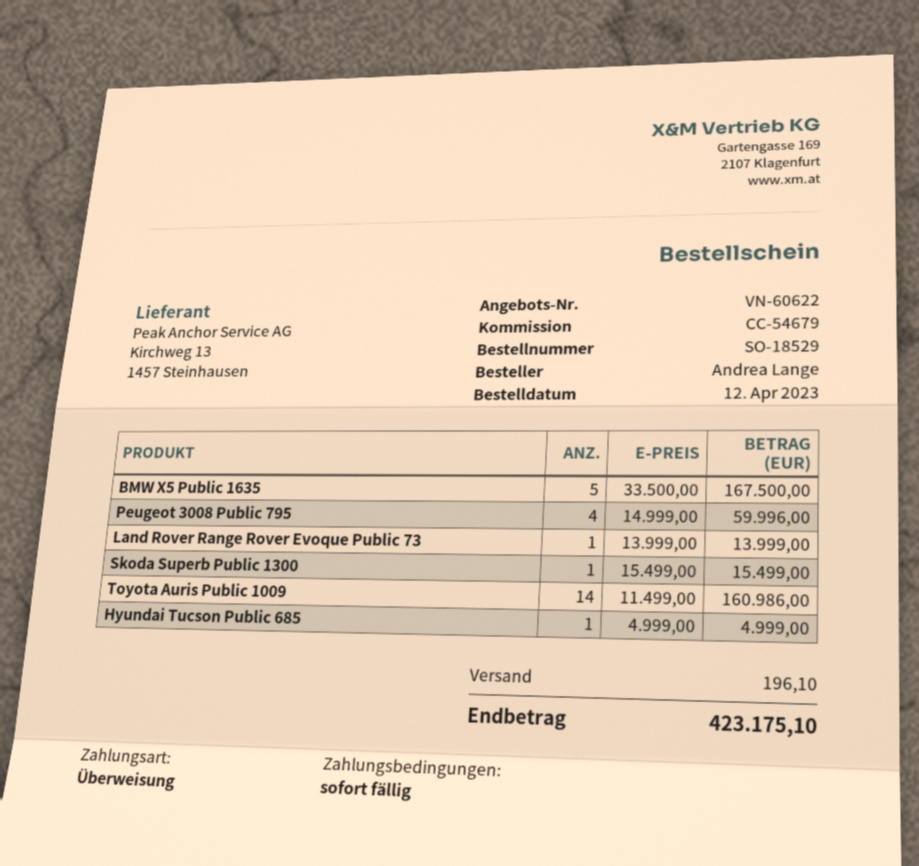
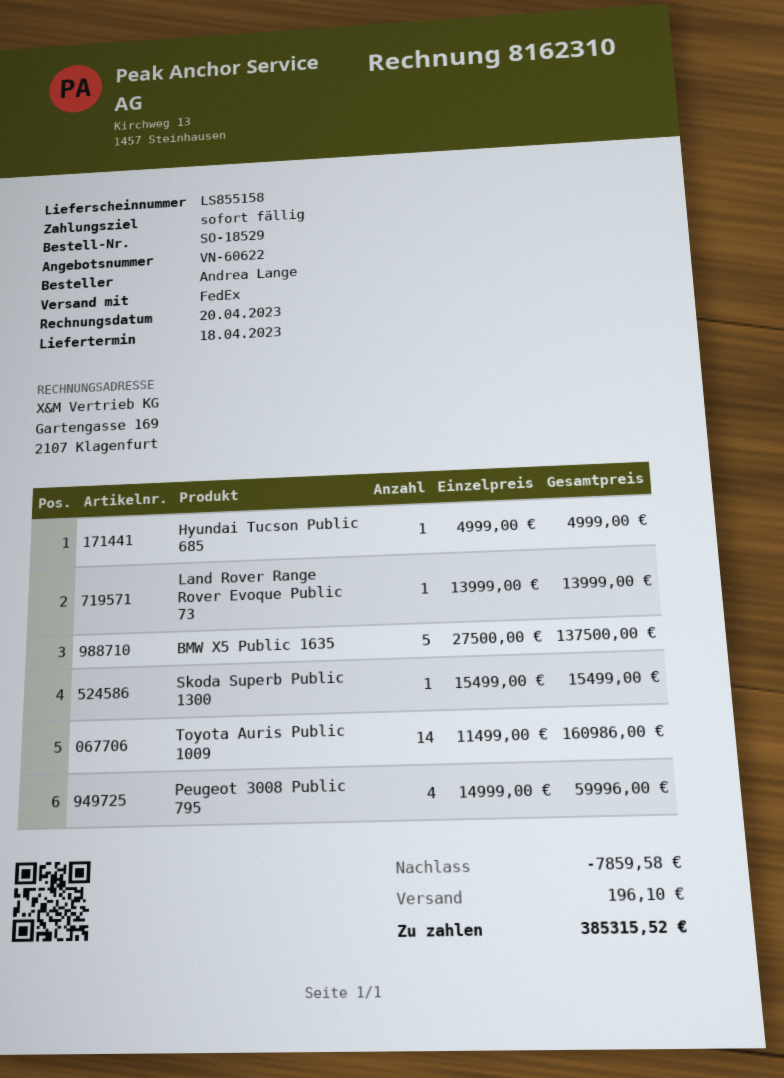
BMW X5 Public 1635: 5 x 33500.00 = 167500.00 -> 5 x 27500.00 = 137500.00
discount: none -> 7859.58
total: 423175.10 -> 385315.52

